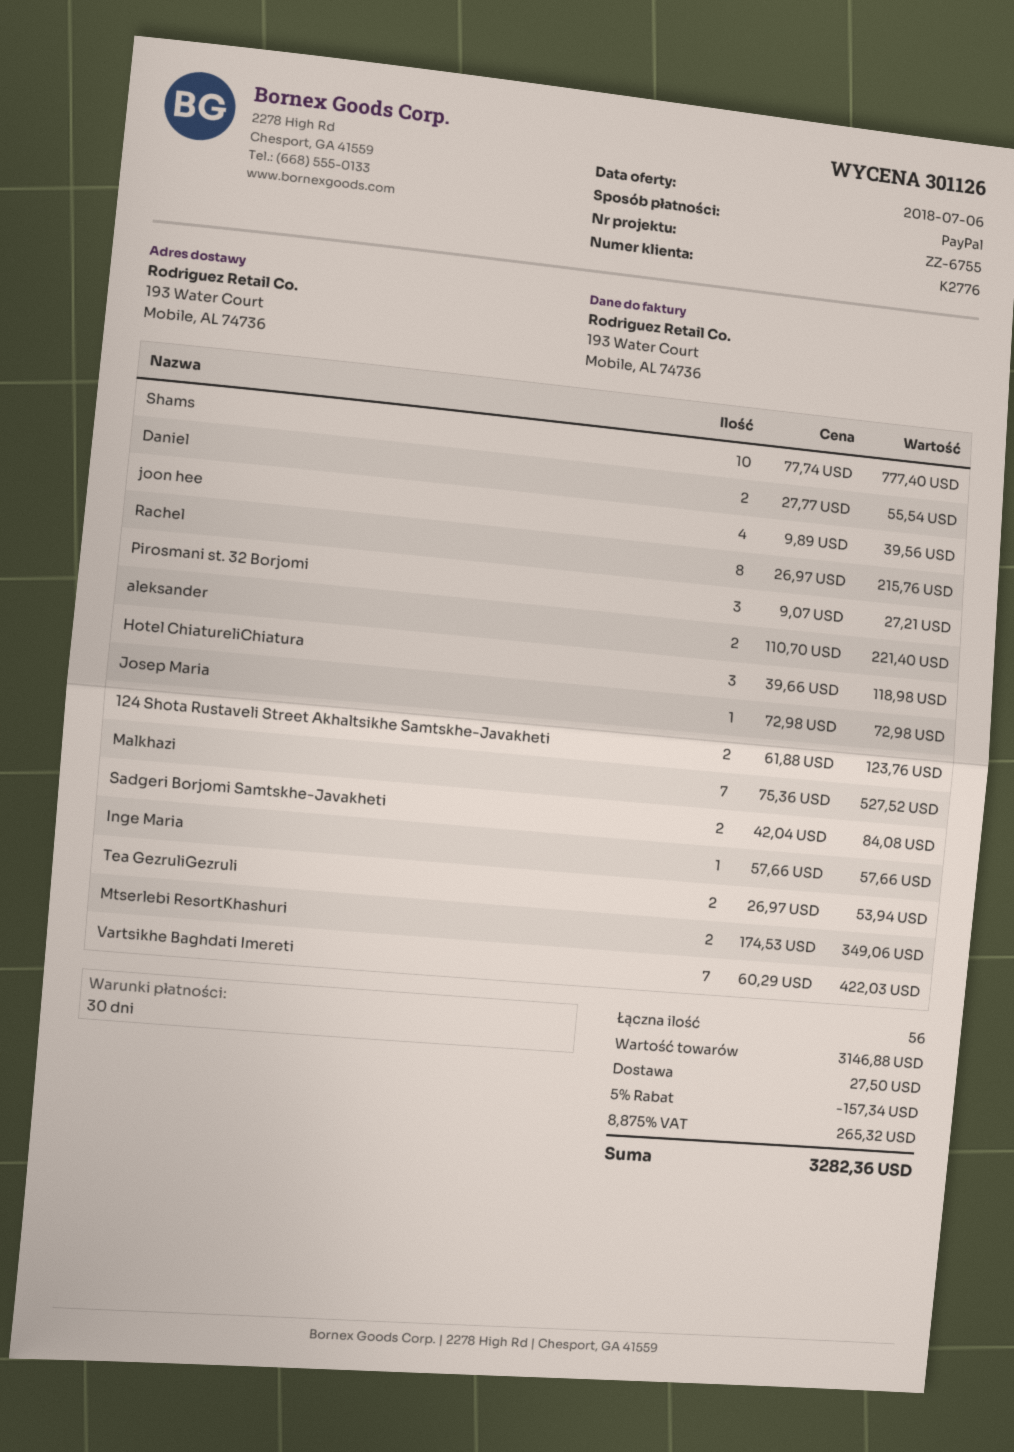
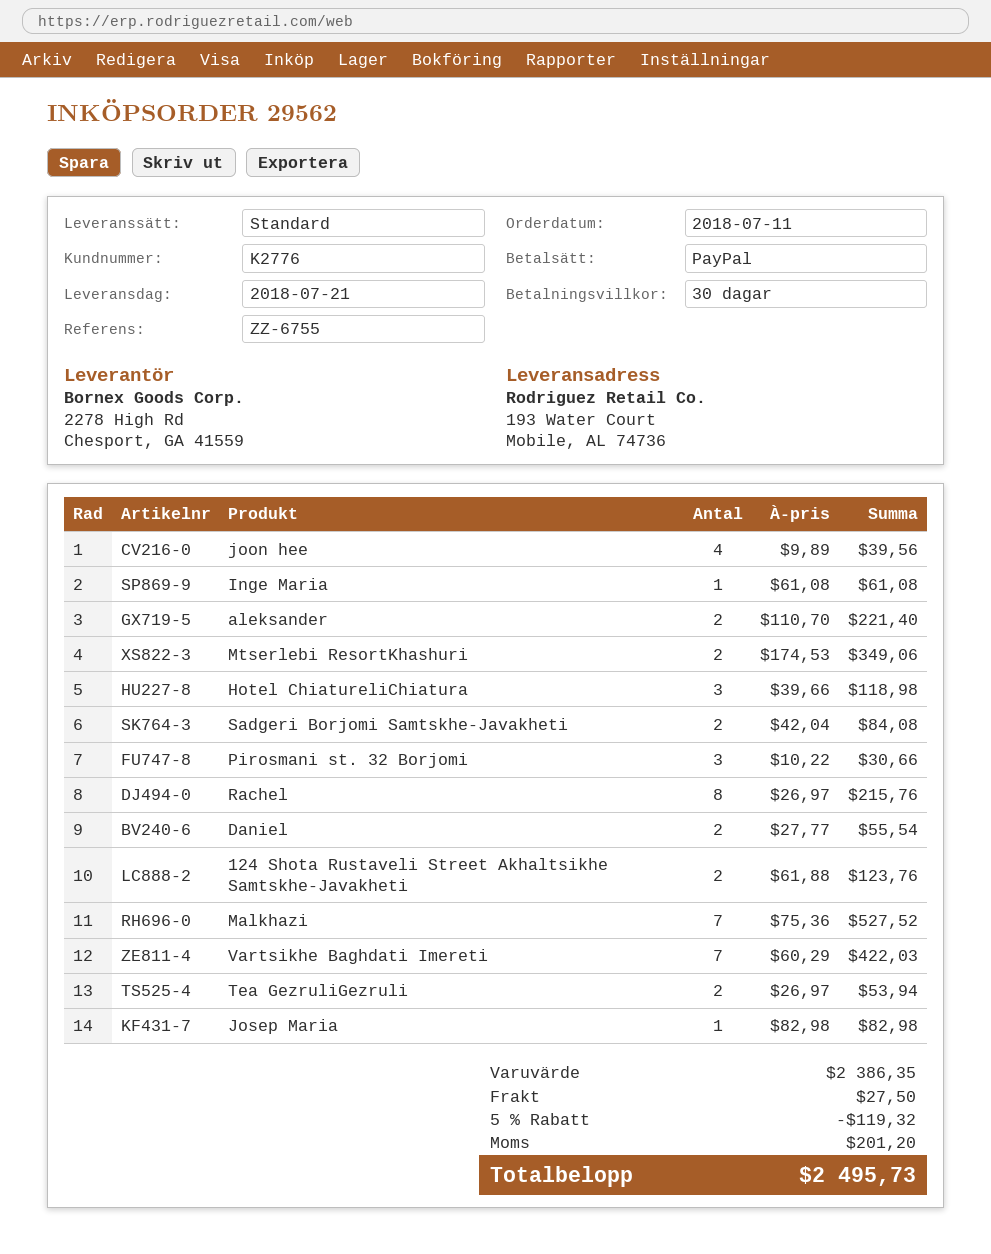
Shams: 10 x 77.74 = 777.40 -> none
Pirosmani st. 32 Borjomi: 3 x 9.07 = 27.21 -> 3 x 10.22 = 30.66
Josep Maria: 1 x 72.98 = 72.98 -> 1 x 82.98 = 82.98
Inge Maria: 1 x 57.66 = 57.66 -> 1 x 61.08 = 61.08
subtotal: 3146.88 -> 2386.35
discount: 5% = 157.34 -> 5% = 119.32
tax: 265.32 -> 201.20
total: 3282.36 -> 2495.73

